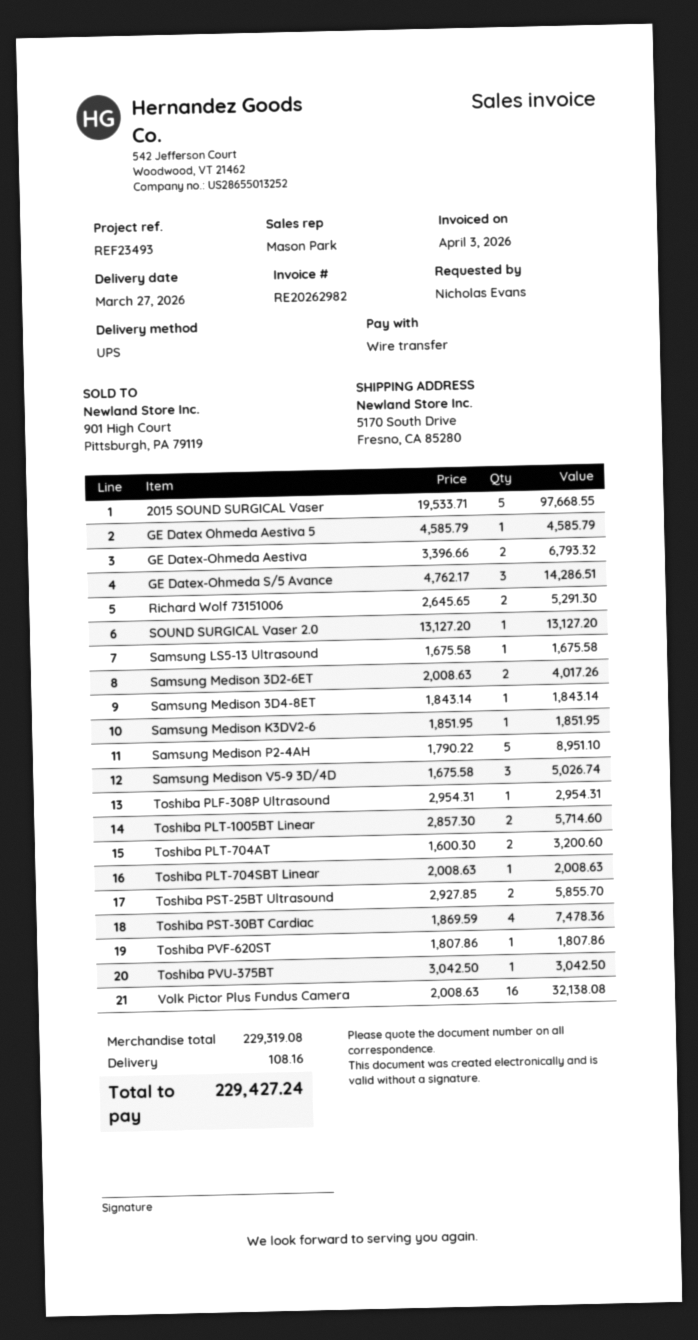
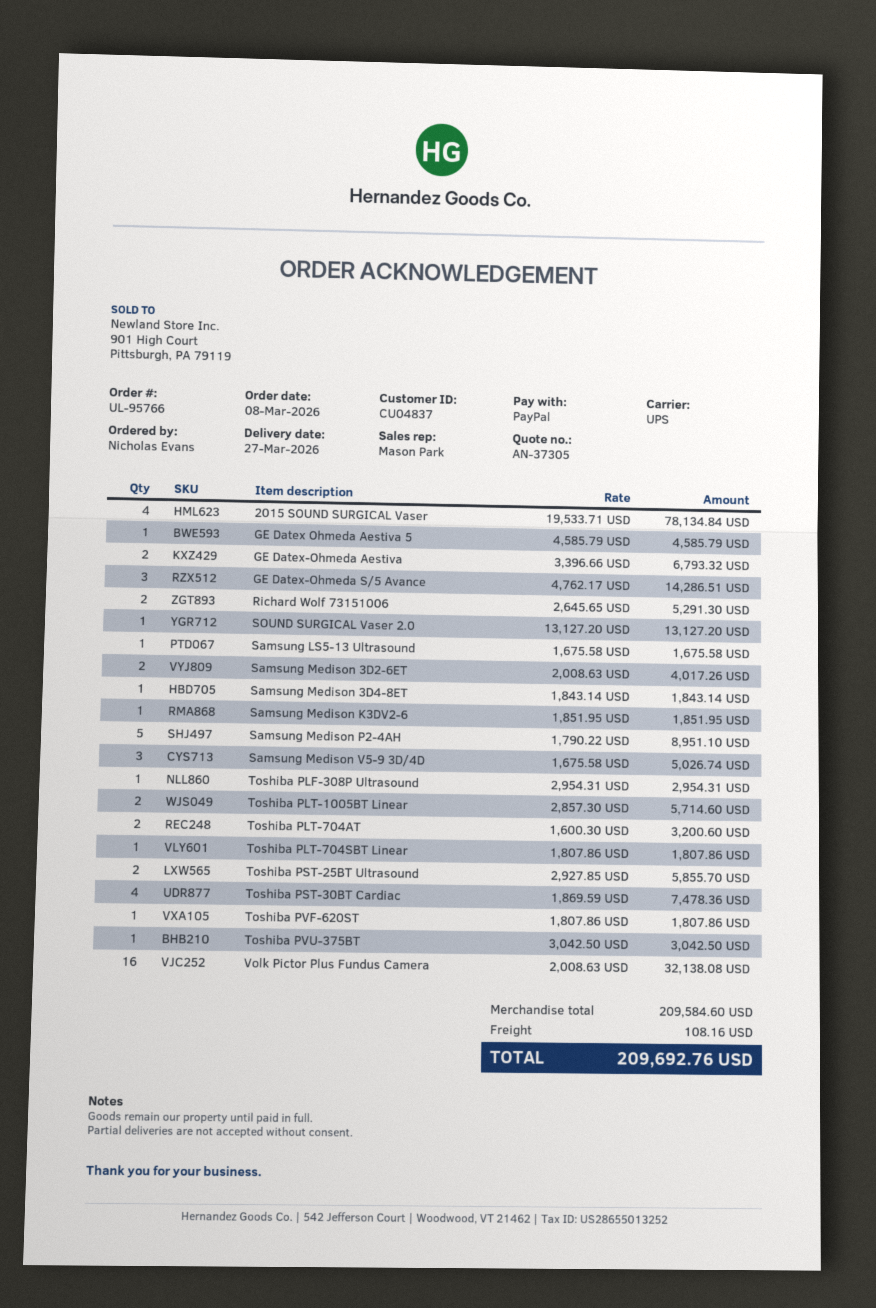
payment method: bank transfer -> PayPal
2015 SOUND SURGICAL Vaser: 5 x 19533.71 = 97668.55 -> 4 x 19533.71 = 78134.84
Toshiba PLT-704SBT Linear: 1 x 2008.63 = 2008.63 -> 1 x 1807.86 = 1807.86
subtotal: 229319.08 -> 209584.60
total: 229427.24 -> 209692.76

